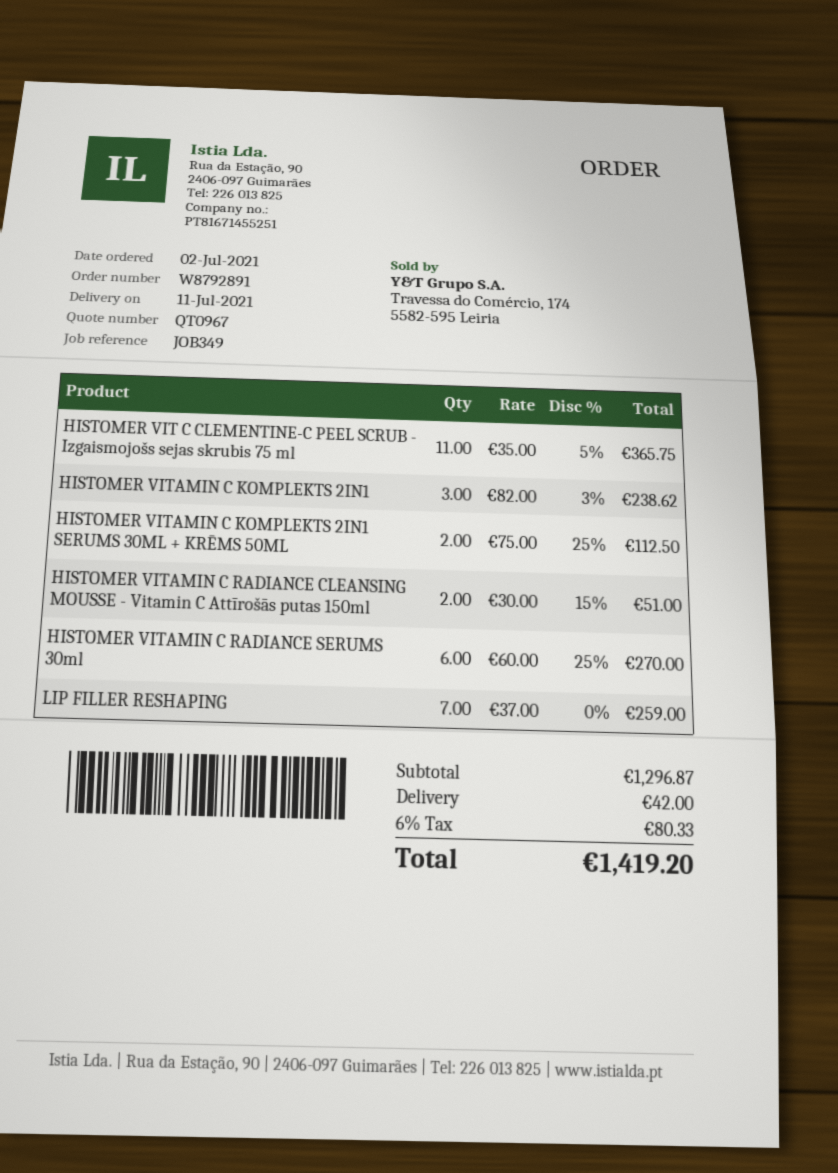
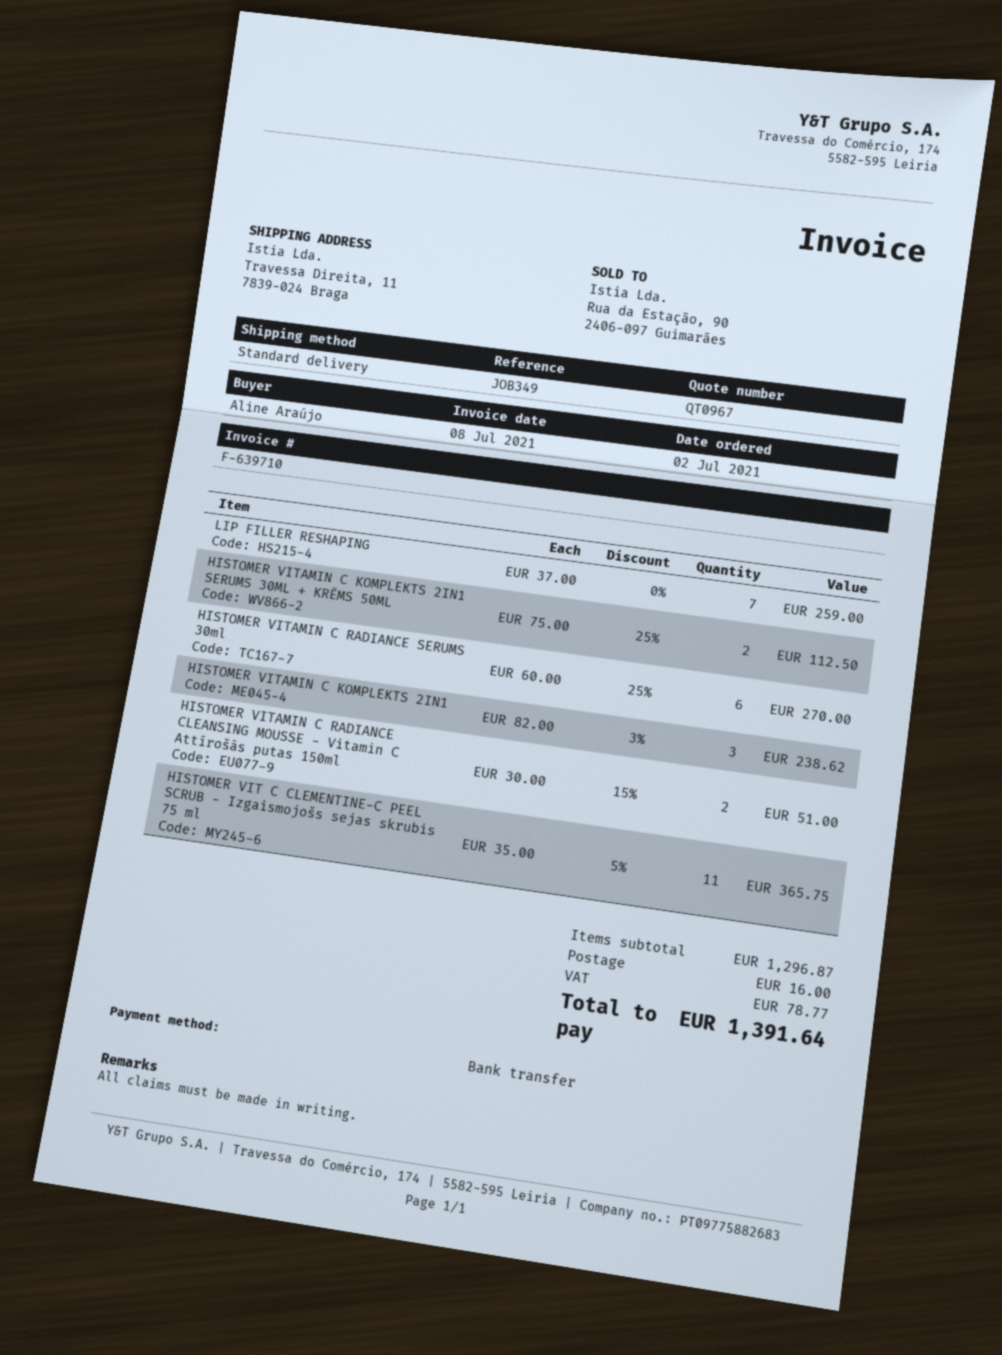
shipping: 42.00 -> 16.00
tax: 80.33 -> 78.77
total: 1419.20 -> 1391.64

